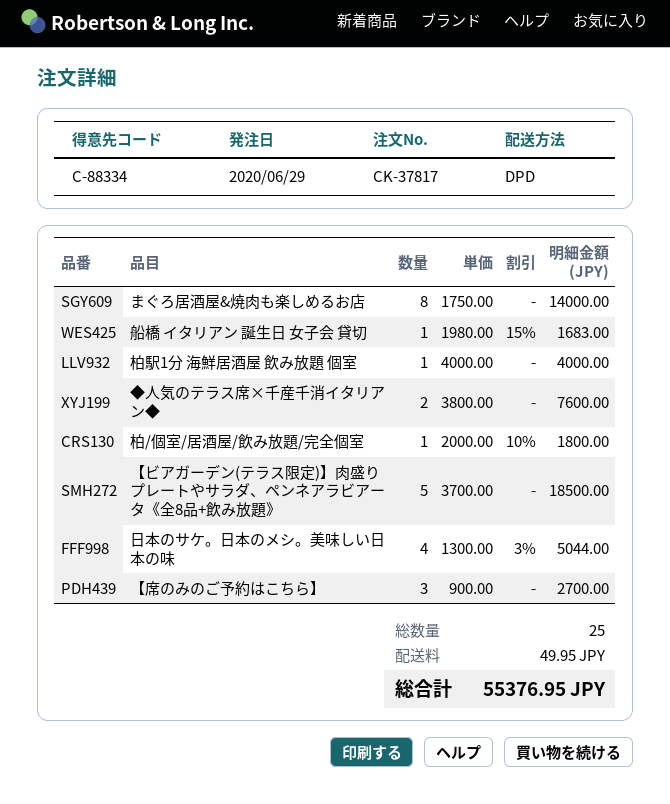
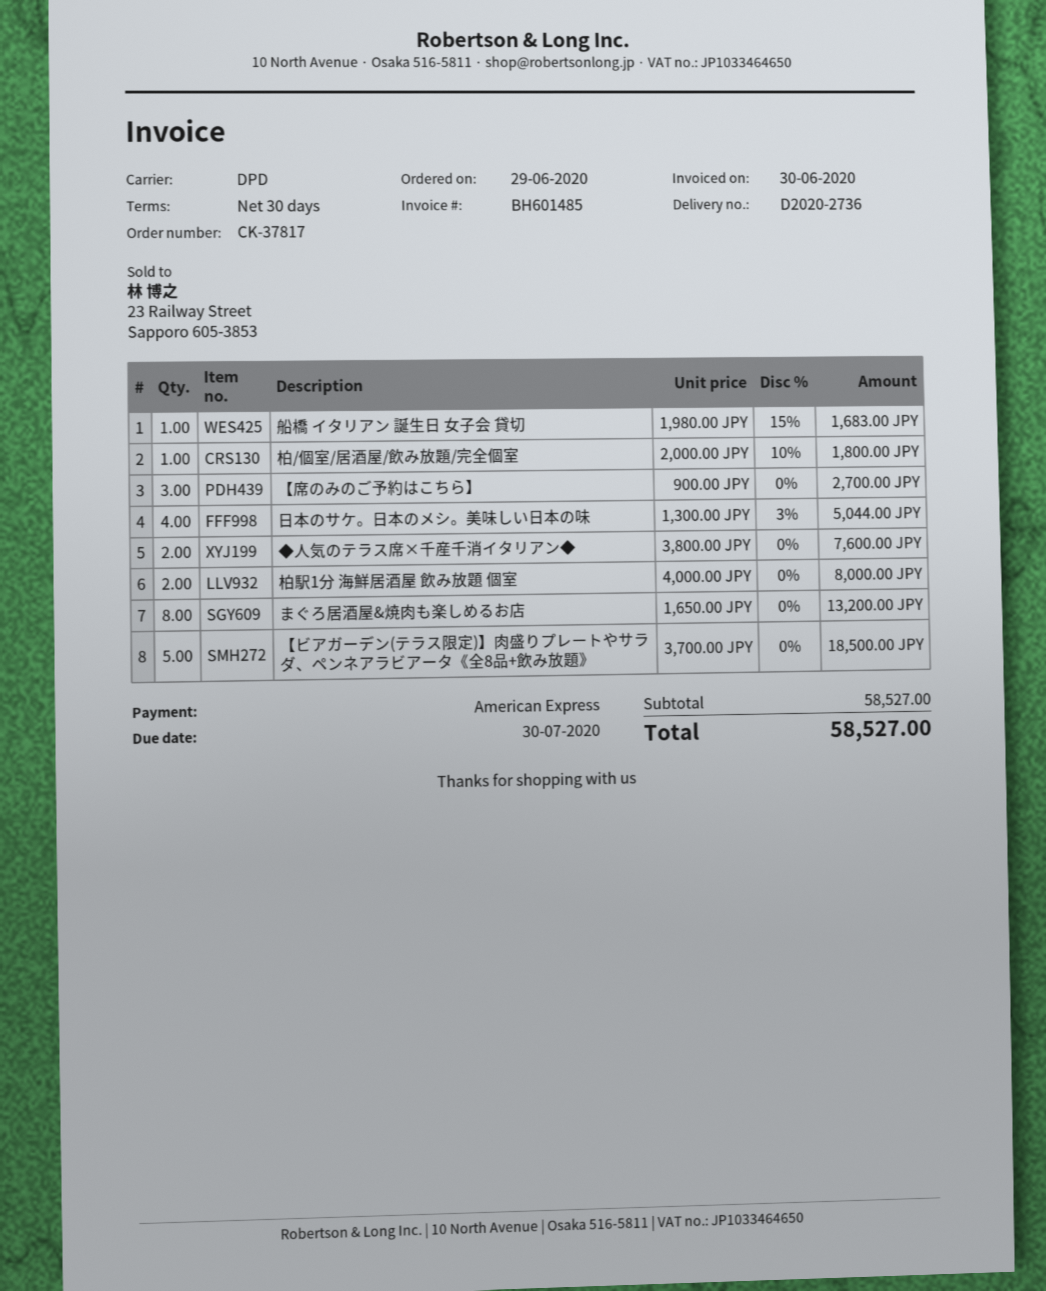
まぐろ居酒屋&焼肉も楽しめるお店: 8 x 1750.00 = 14000.00 -> 8 x 1650.00 = 13200.00
柏駅1分 海鮮居酒屋 飲み放題 個室: 1 x 4000.00 = 4000.00 -> 2 x 4000.00 = 8000.00
shipping: 49.95 -> none
total: 55376.95 -> 58527.00

